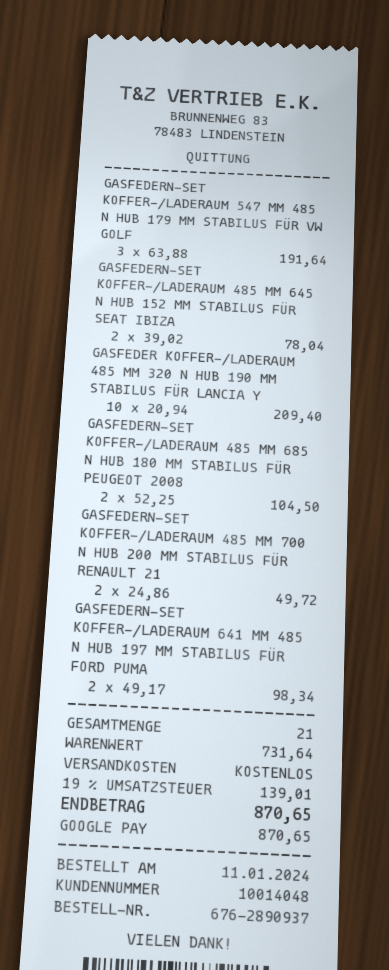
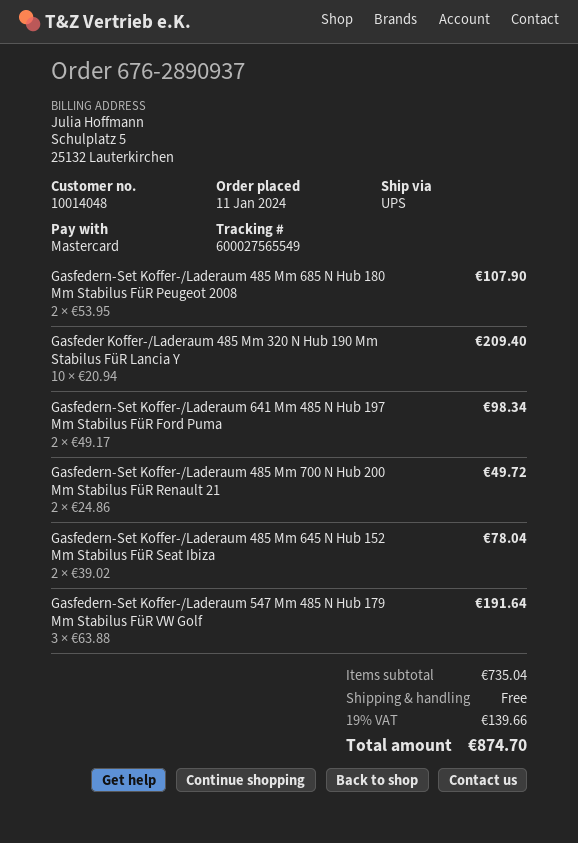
payment method: Google Pay -> Mastercard
GASFEDERN-SET KOFFER-/LADERAUM 485 MM 685 N HUB 180 MM STABILUS FÜR PEUGEOT 2008: 2 x 52.25 = 104.50 -> 2 x 53.95 = 107.90
subtotal: 731.64 -> 735.04
tax: 19% = 139.01 -> 19% = 139.66
total: 870.65 -> 874.70

